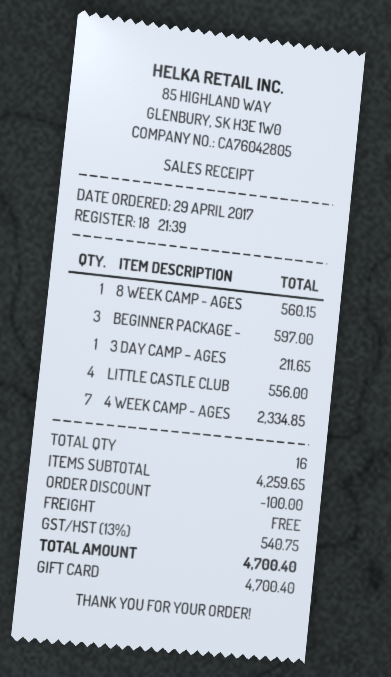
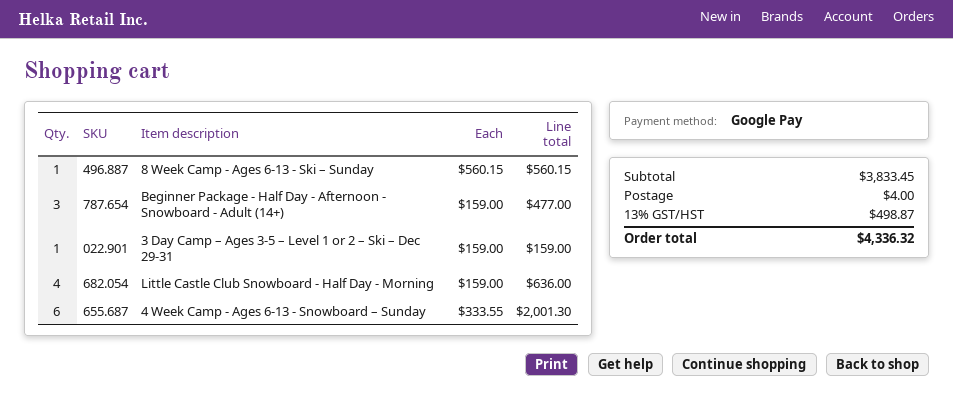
payment method: gift card -> Google Pay
BEGINNER PACKAGE -: 3 for 597.00 -> 3 for 477.00
3 DAY CAMP – AGES: 1 for 211.65 -> 1 for 159.00
LITTLE CASTLE CLUB: 4 for 556.00 -> 4 for 636.00
4 WEEK CAMP - AGES: 7 for 2334.85 -> 6 for 2001.30
subtotal: 4259.65 -> 3833.45
discount: 100.00 -> none
shipping: 0.00 -> 4.00
tax: 13% = 540.75 -> 13% = 498.87
total: 4700.40 -> 4336.32

